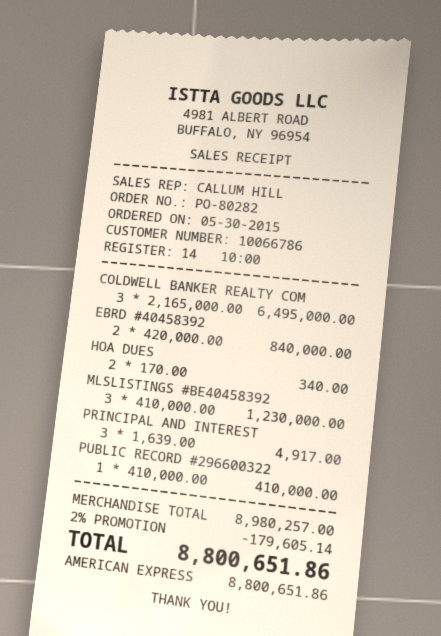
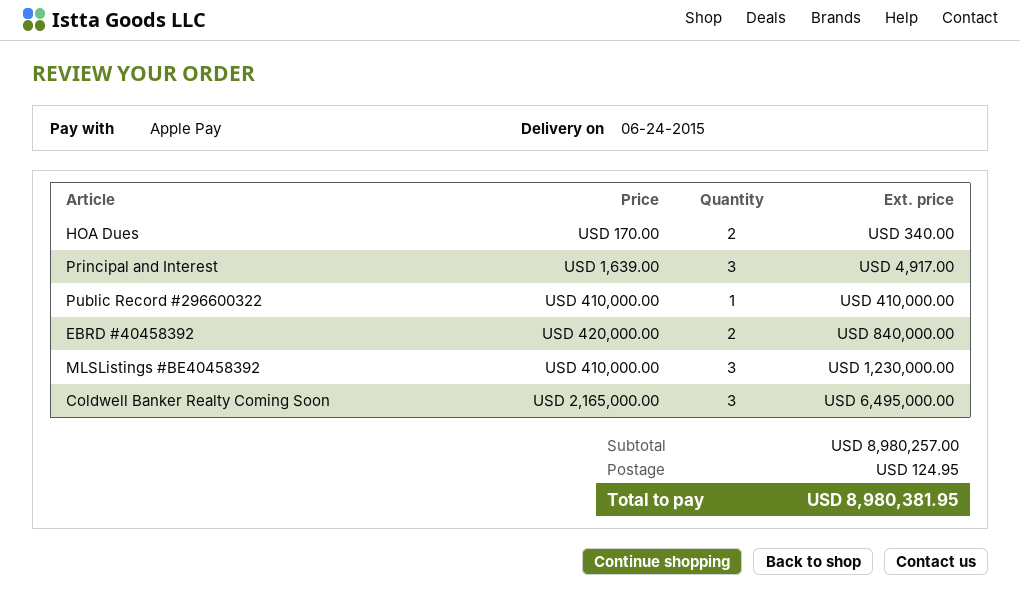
payment method: American Express -> Apple Pay
discount: 2% = 179605.14 -> none
shipping: none -> 124.95
total: 8800651.86 -> 8980381.95

